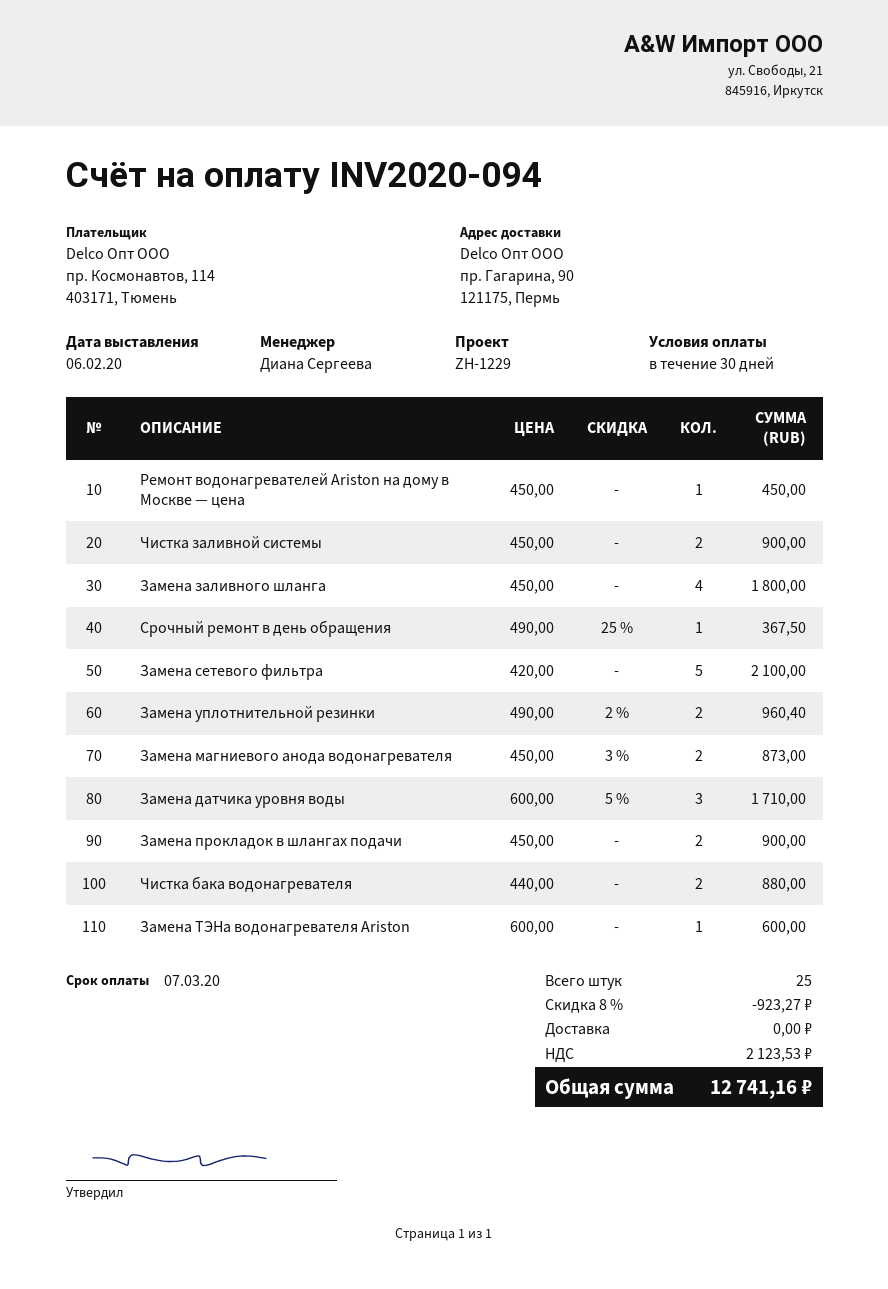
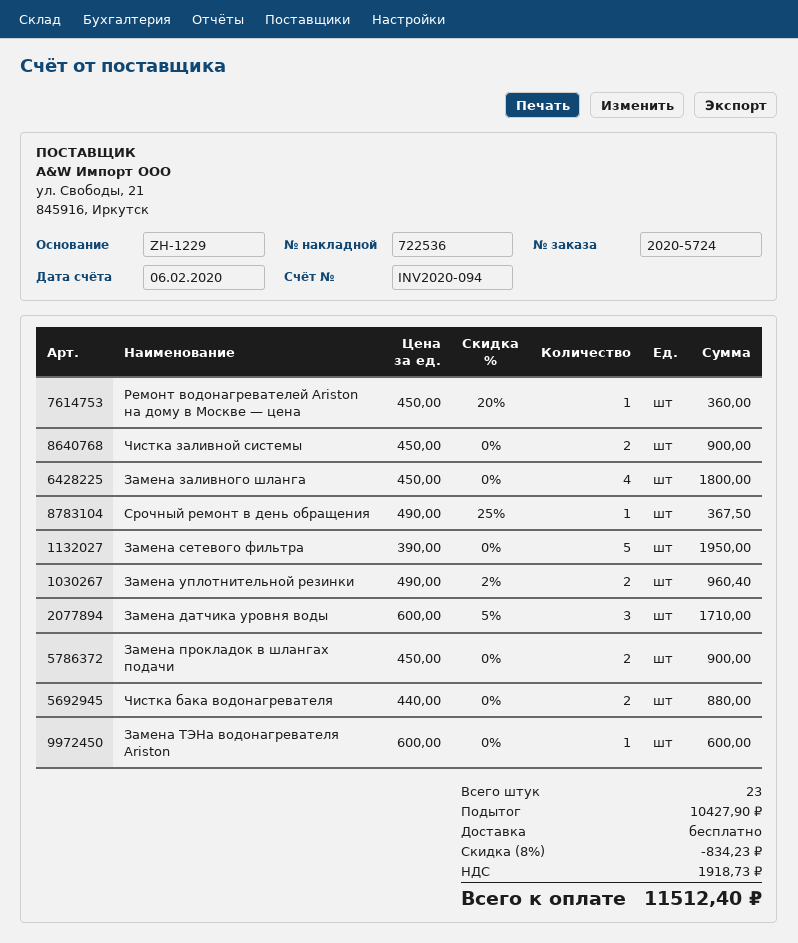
Ремонт водонагревателей Ariston на дому в Москве — цена: 1 x 450.00 = 450.00 -> 1 x 450.00 - 20% = 360.00
Замена сетевого фильтра: 5 x 420.00 = 2100.00 -> 5 x 390.00 = 1950.00
Замена магниевого анода водонагревателя: 2 x 450.00 - 3% = 873.00 -> none
total quantity: 25 -> 23
discount: 8% = 923.27 -> 8% = 834.23
tax: 2123.53 -> 1918.73
total: 12741.16 -> 11512.40

